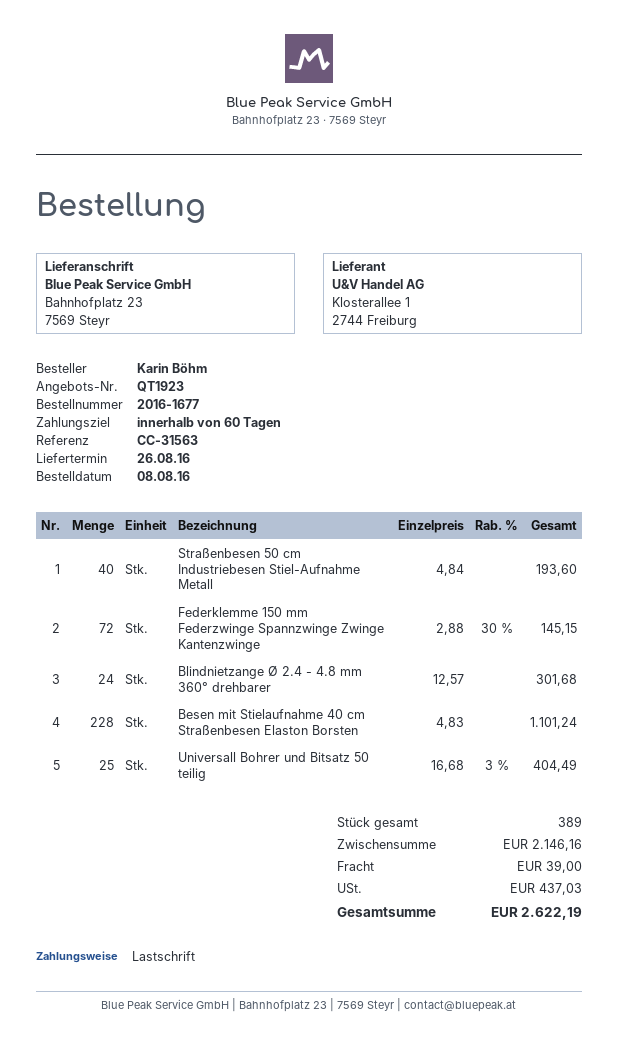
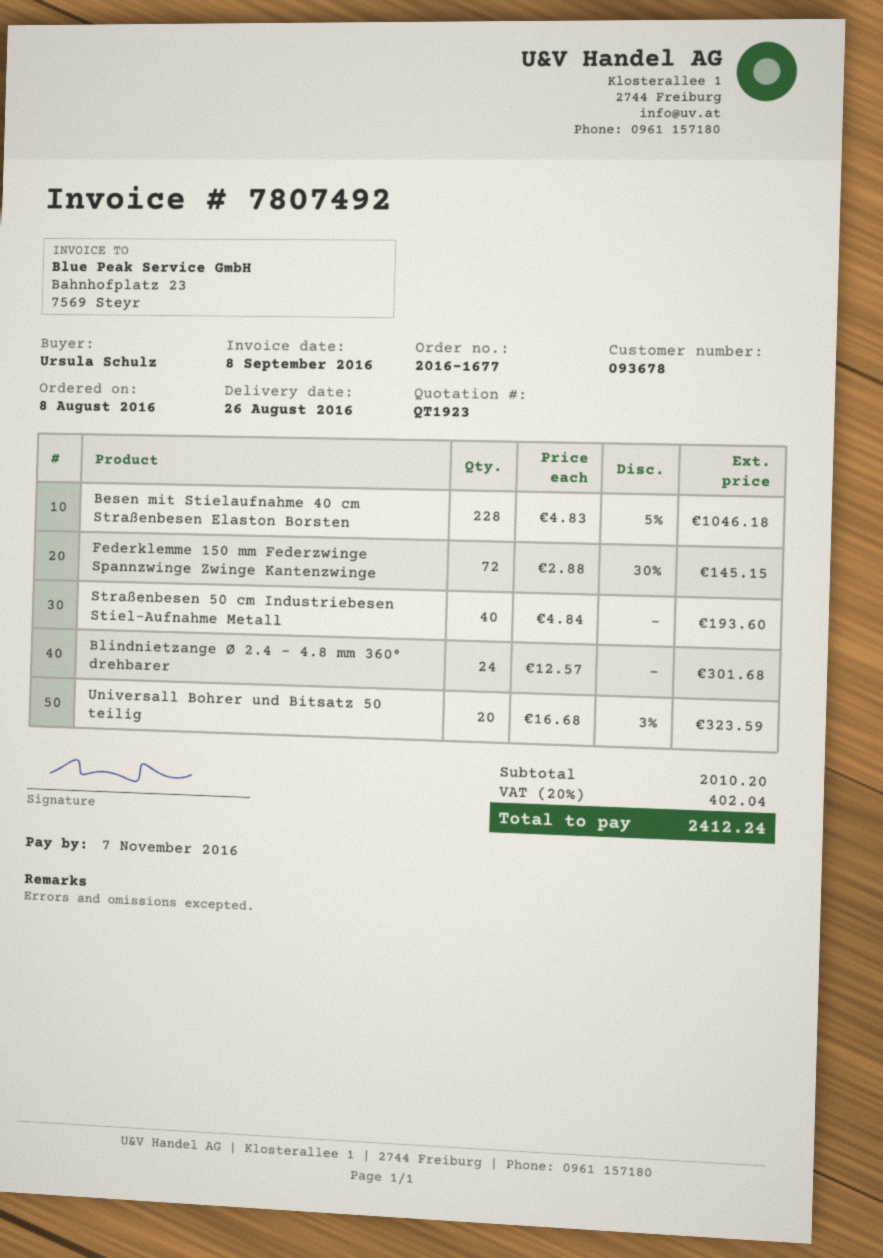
ordered by: Karin Böhm -> Ursula Schulz
Besen mit Stielaufnahme 40 cm Straßenbesen Elaston Borsten: 228 x 4.83 = 1101.24 -> 228 x 4.83 - 5% = 1046.18
Universall Bohrer und Bitsatz 50 teilig: 25 x 16.68 - 3% = 404.49 -> 20 x 16.68 - 3% = 323.59
subtotal: 2146.16 -> 2010.20
shipping: 39.00 -> none
tax: 437.03 -> 402.04
total: 2622.19 -> 2412.24

